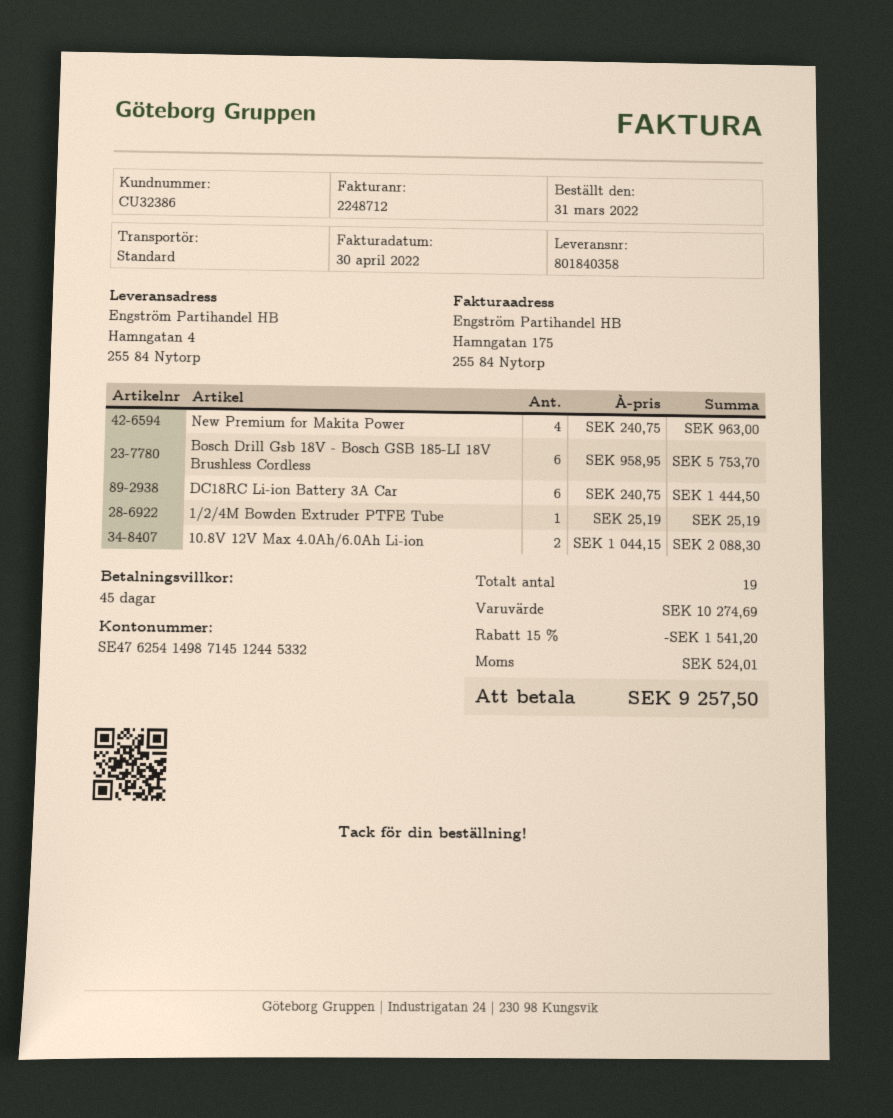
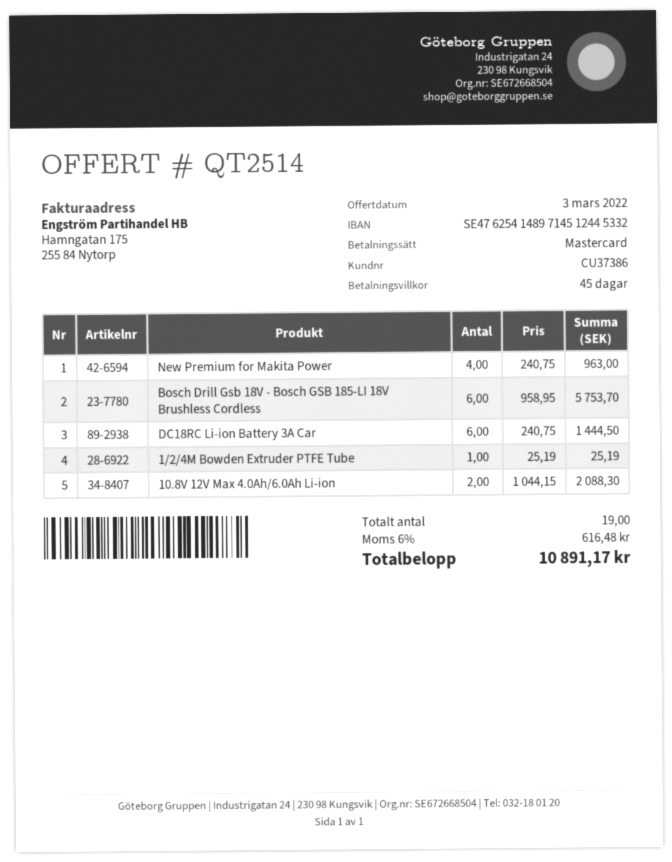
customer number: CU32386 -> CU37386
bank account: SE4762541498714512445332 -> SE4762541489714512445332
discount: 15% = 1541.20 -> none
tax: 524.01 -> 616.48
total: 9257.50 -> 10891.17

